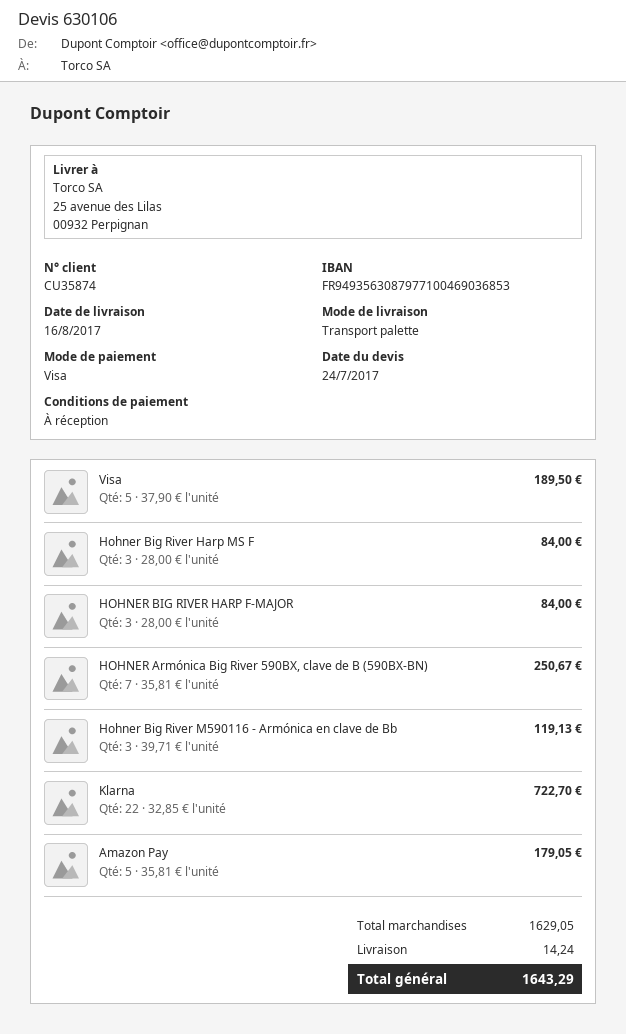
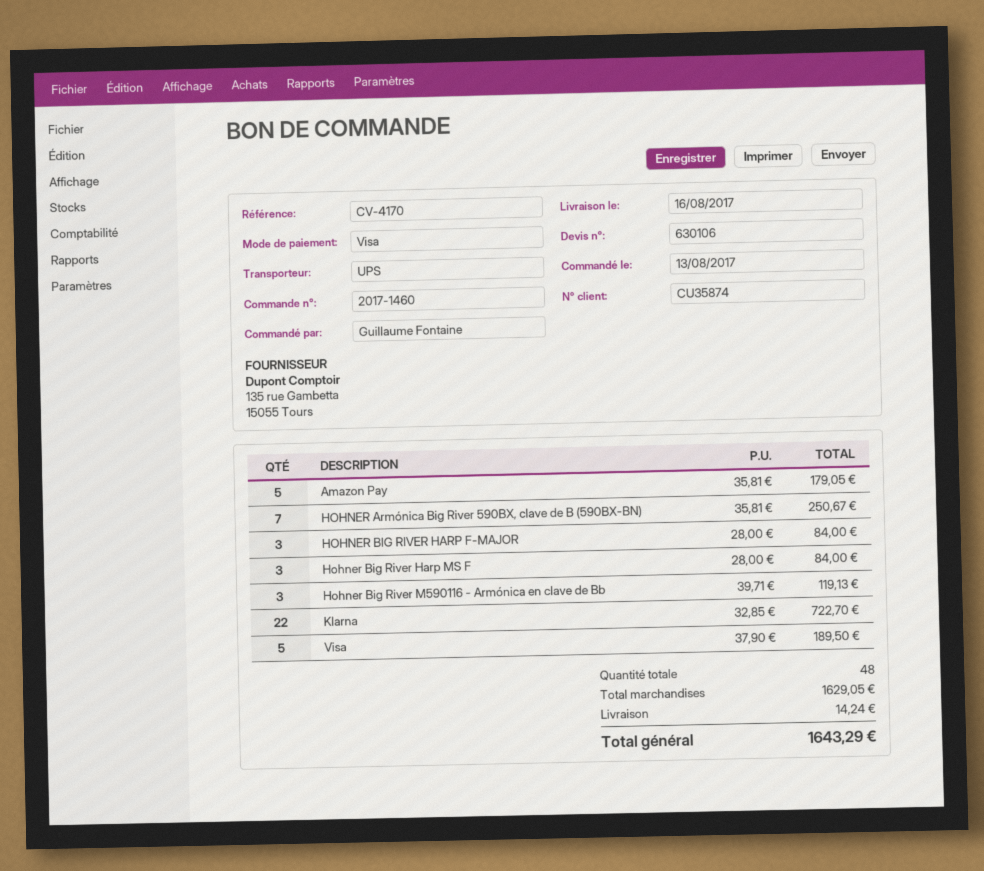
shipping method: pallet freight -> UPS

